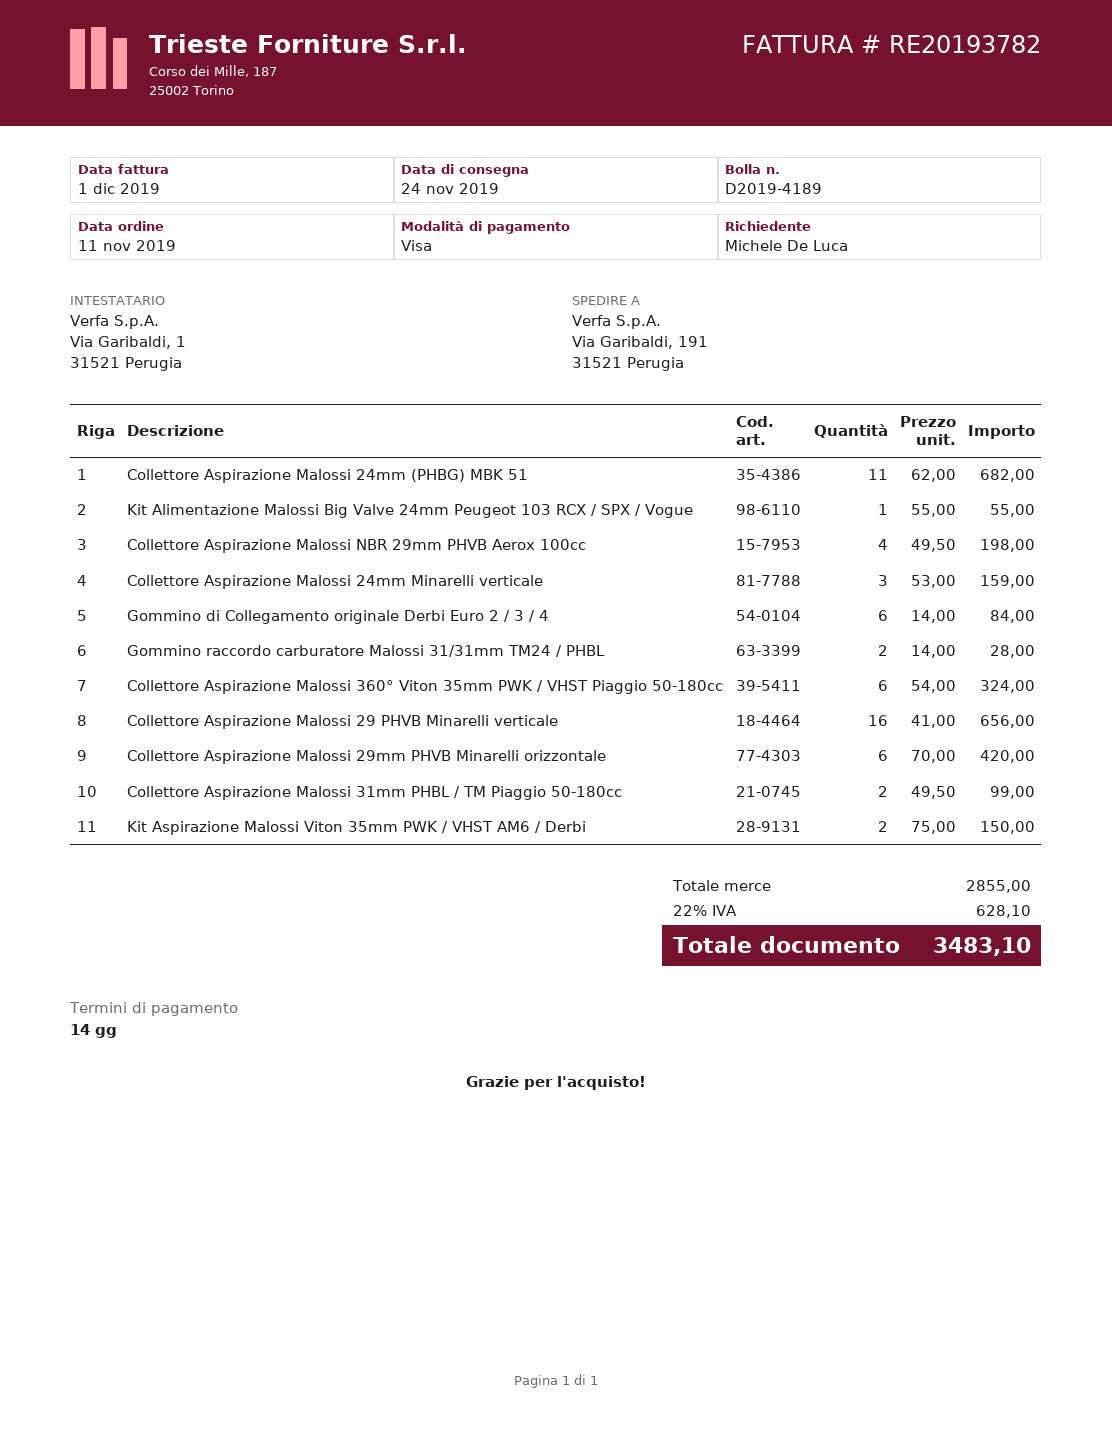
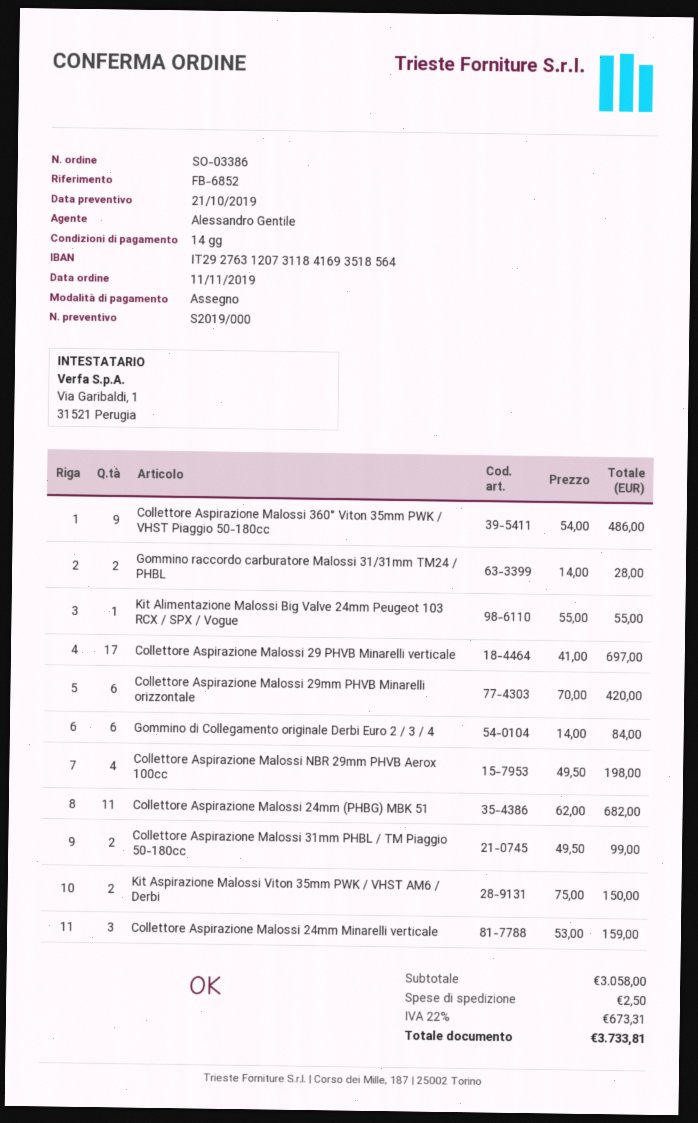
payment method: Visa -> cheque
Collettore Aspirazione Malossi 360° Viton 35mm PWK / VHST Piaggio 50-180cc: 6 x 54.00 = 324.00 -> 9 x 54.00 = 486.00
Collettore Aspirazione Malossi 29 PHVB Minarelli verticale: 16 x 41.00 = 656.00 -> 17 x 41.00 = 697.00
subtotal: 2855.00 -> 3058.00
shipping: none -> 2.50
tax: 22% = 628.10 -> 22% = 673.31
total: 3483.10 -> 3733.81

